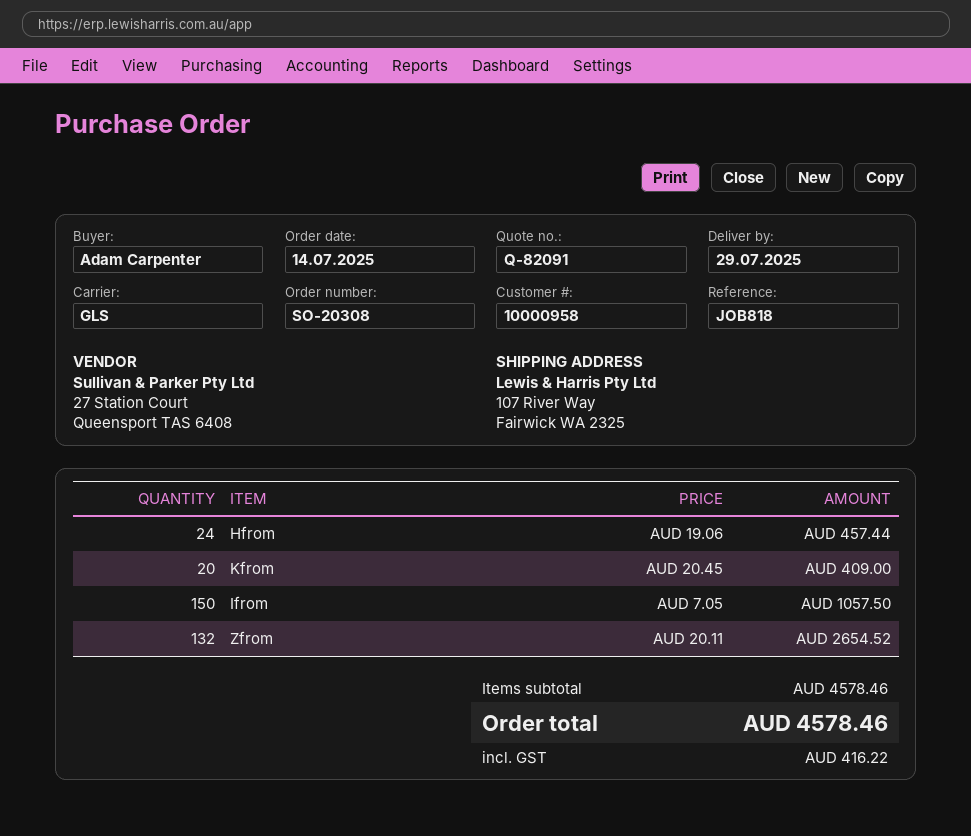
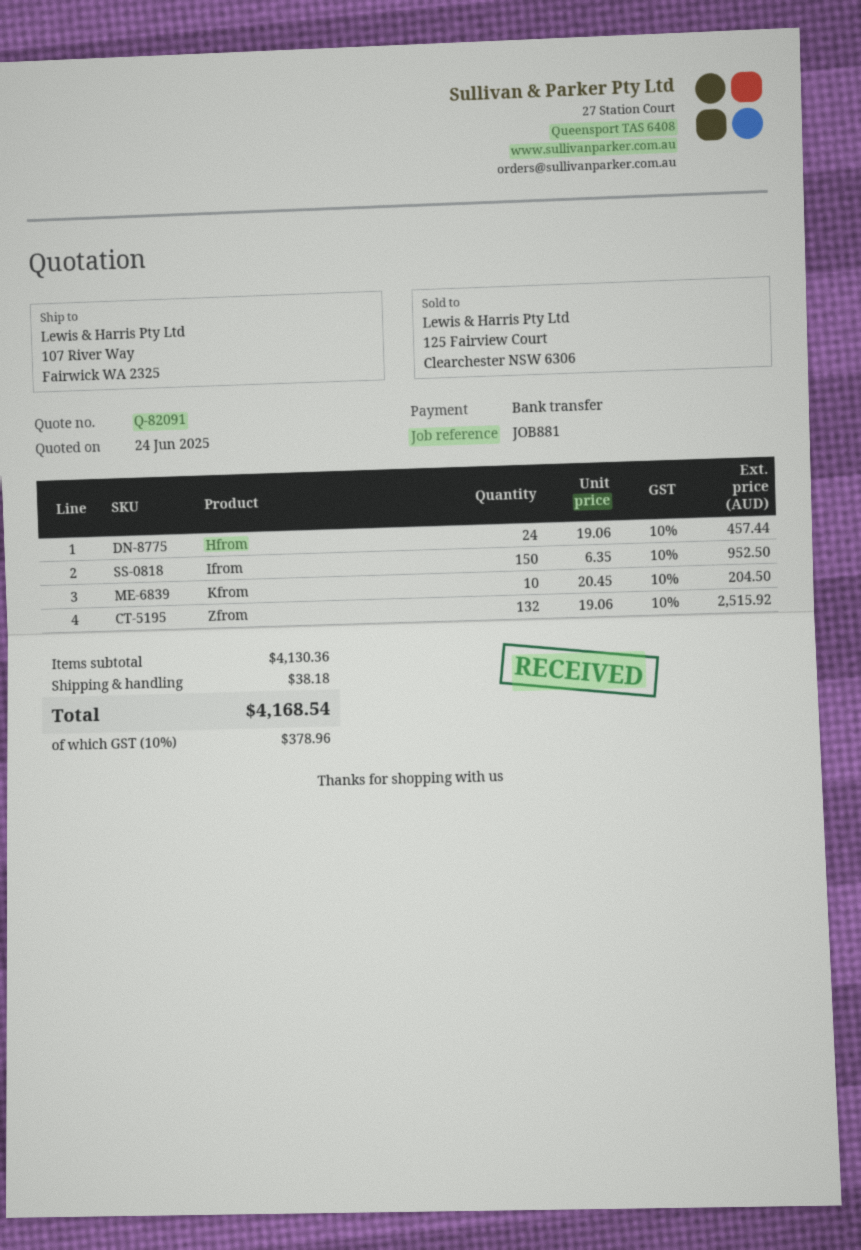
reference: JOB818 -> JOB881
Kfrom: 20 x 20.45 = 409.00 -> 10 x 20.45 = 204.50
Ifrom: 150 x 7.05 = 1057.50 -> 150 x 6.35 = 952.50
Zfrom: 132 x 20.11 = 2654.52 -> 132 x 19.06 = 2515.92
subtotal: 4578.46 -> 4130.36
shipping: none -> 38.18
tax: 416.22 -> 378.96
total: 4578.46 -> 4168.54

